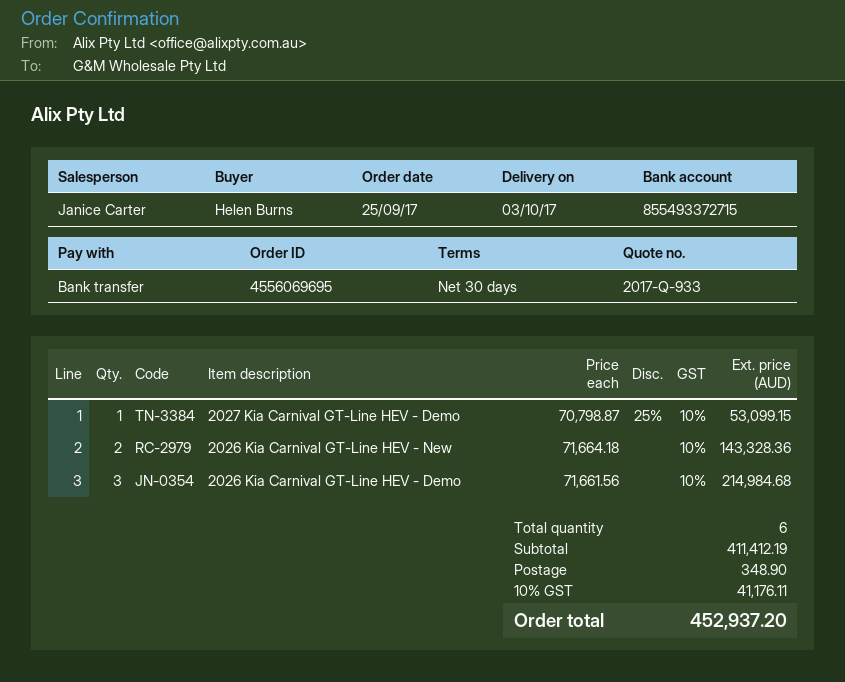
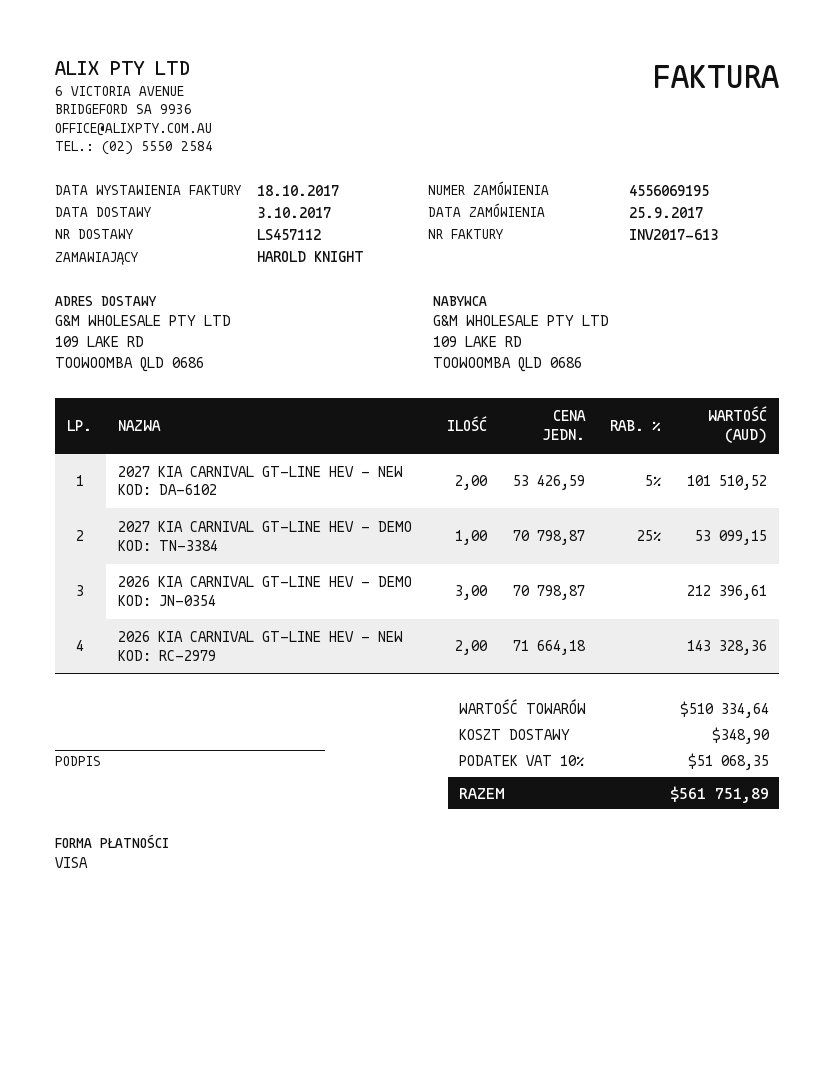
order number: 4556069695 -> 4556069195
ordered by: Helen Burns -> HAROLD KNIGHT
payment method: bank transfer -> Visa
2026 Kia Carnival GT-Line HEV - Demo: 3 x 71661.56 = 214984.68 -> 3 x 70798.87 = 212396.61
2027 KIA CARNIVAL GT-LINE HEV - NEW: none -> 2 x 53426.59 - 5% = 101510.52
subtotal: 411412.19 -> 510334.64
tax: 10% = 41176.11 -> 10% = 51068.35
total: 452937.20 -> 561751.89

